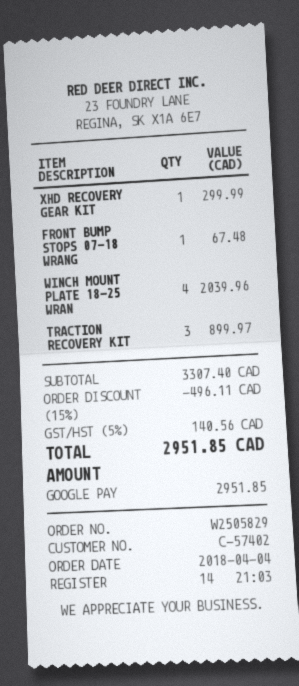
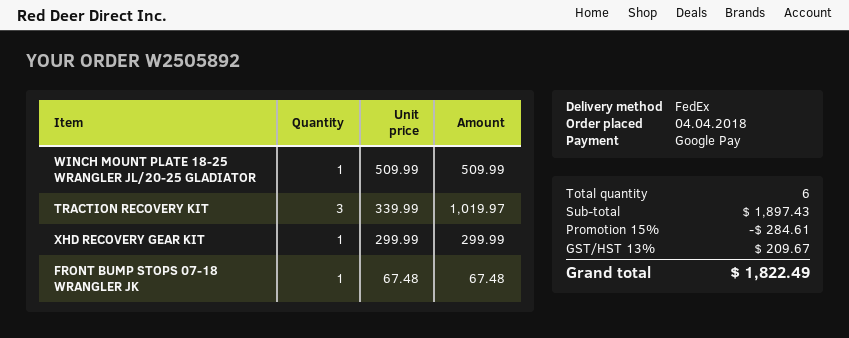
order number: W2505829 -> W2505892
WINCH MOUNT PLATE 18-25 WRAN: 4 for 2039.96 -> 1 for 509.99
TRACTION RECOVERY KIT: 3 for 899.97 -> 3 for 1019.97
subtotal: 3307.40 -> 1897.43
discount: 15% = 496.11 -> 15% = 284.61
tax: 5% = 140.56 -> 13% = 209.67
total: 2951.85 -> 1822.49

